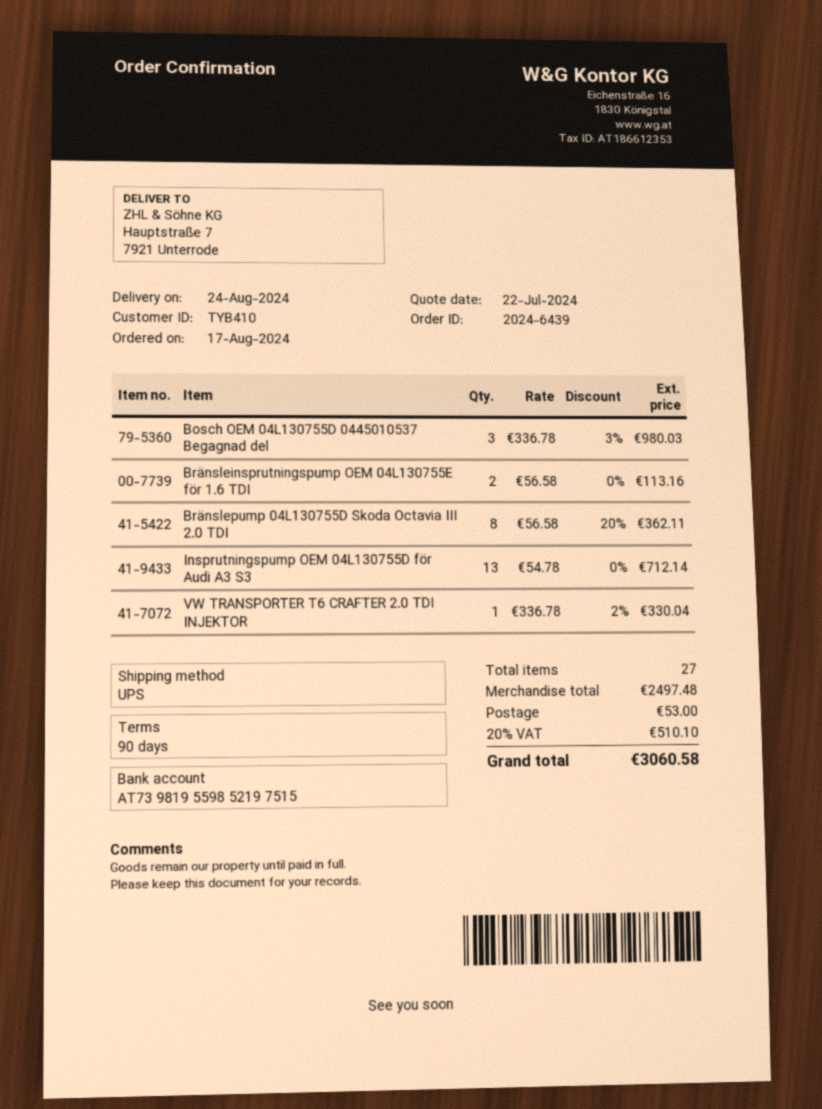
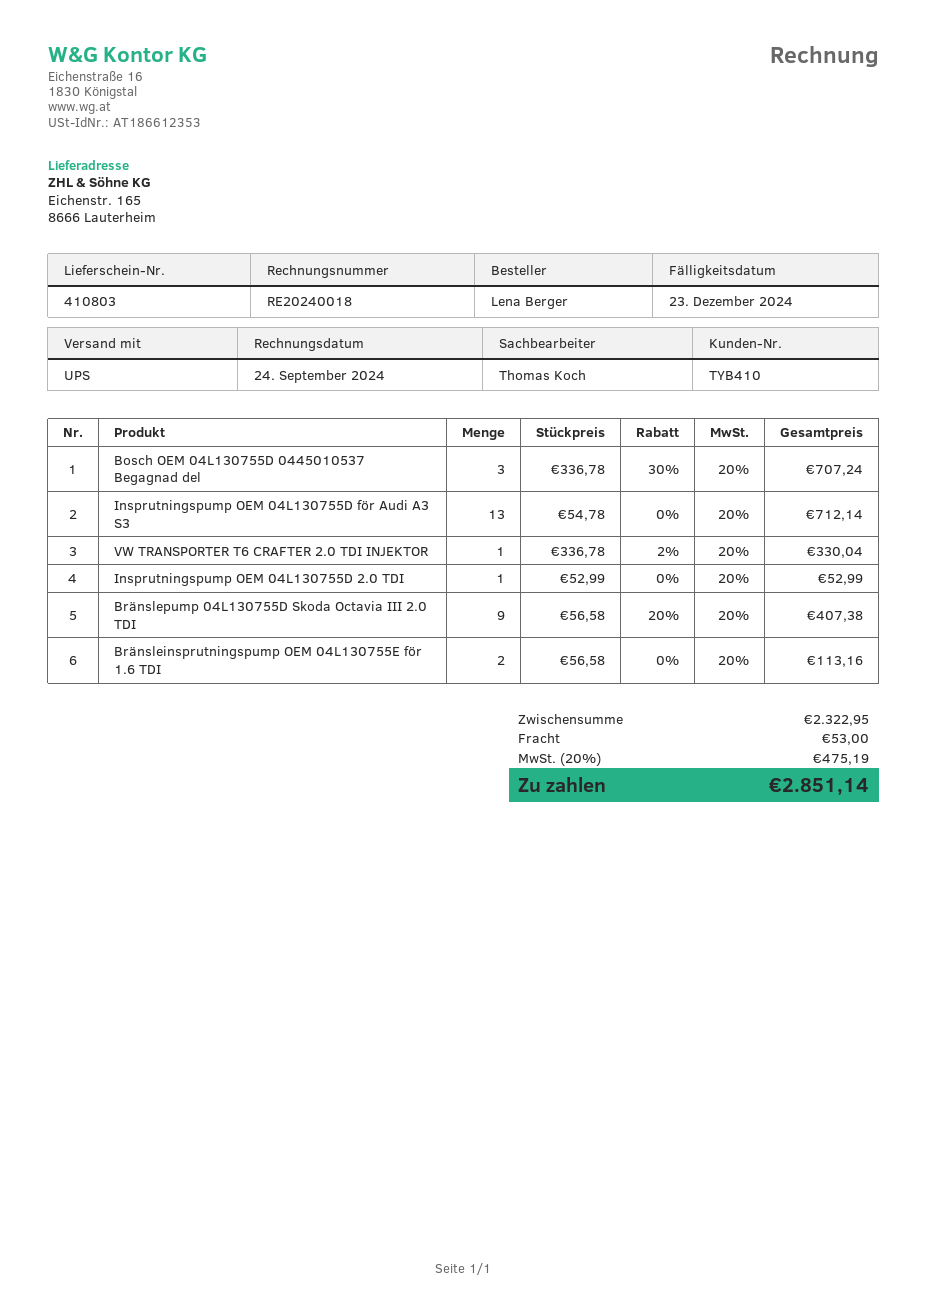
ship to: Hauptstraße 7, 7921 Unterrode -> Eichenstr. 165, 8666 Lauterheim
Bosch OEM 04L130755D 0445010537 Begagnad del: 3 x 336.78 - 3% = 980.03 -> 3 x 336.78 - 30% = 707.24
Bränslepump 04L130755D Skoda Octavia III 2.0 TDI: 8 x 56.58 - 20% = 362.11 -> 9 x 56.58 - 20% = 407.38
Insprutningspump OEM 04L130755D 2.0 TDI: none -> 1 x 52.99 = 52.99
subtotal: 2497.48 -> 2322.95
tax: 20% = 510.10 -> 20% = 475.19
total: 3060.58 -> 2851.14

